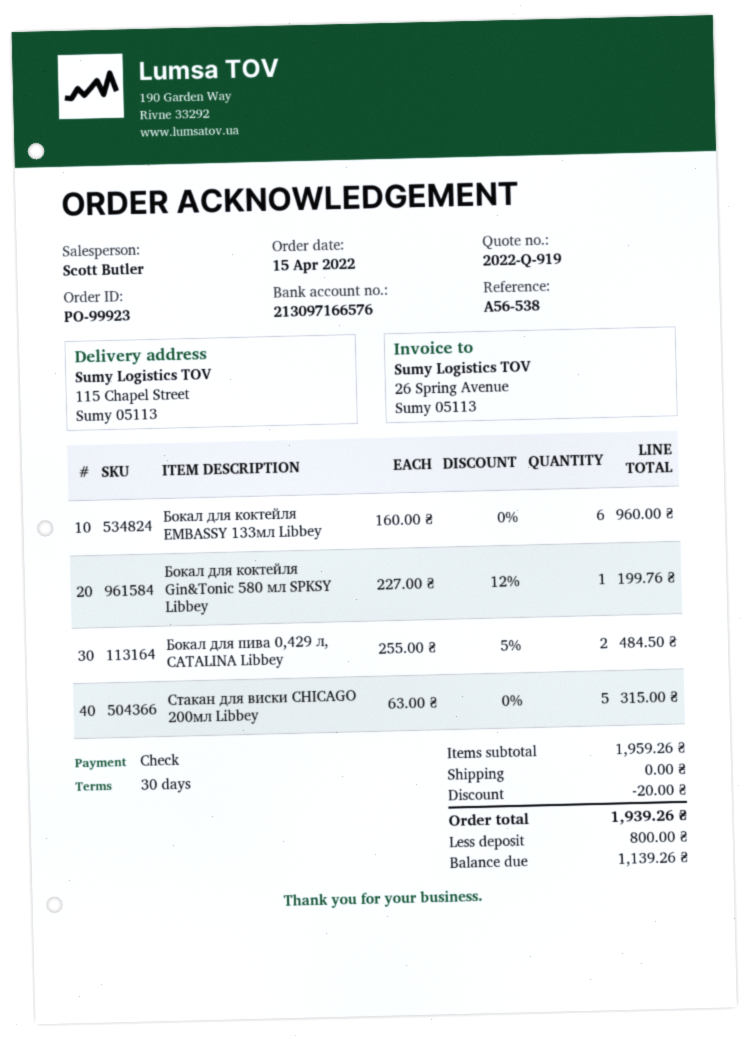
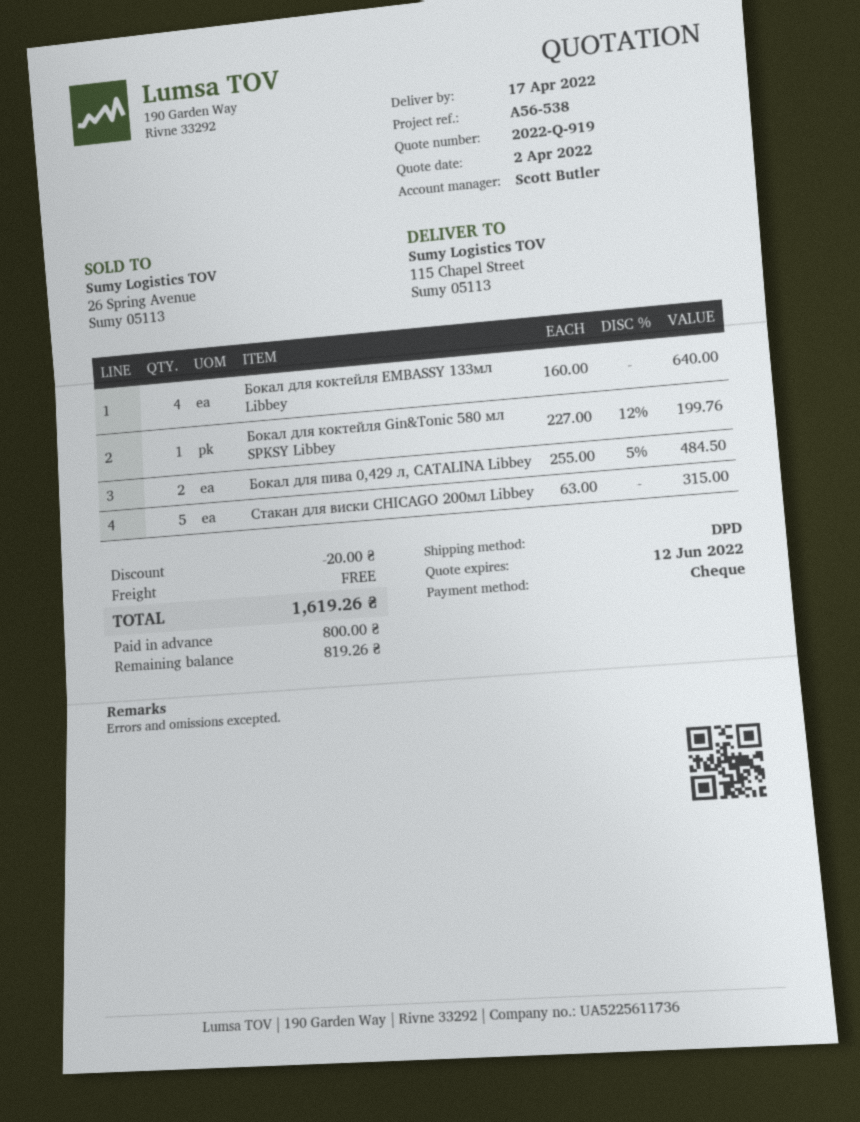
Бокал для коктейля EMBASSY 133мл Libbey: 6 x 160.00 = 960.00 -> 4 x 160.00 = 640.00
total: 1939.26 -> 1619.26
balance: 1139.26 -> 819.26

